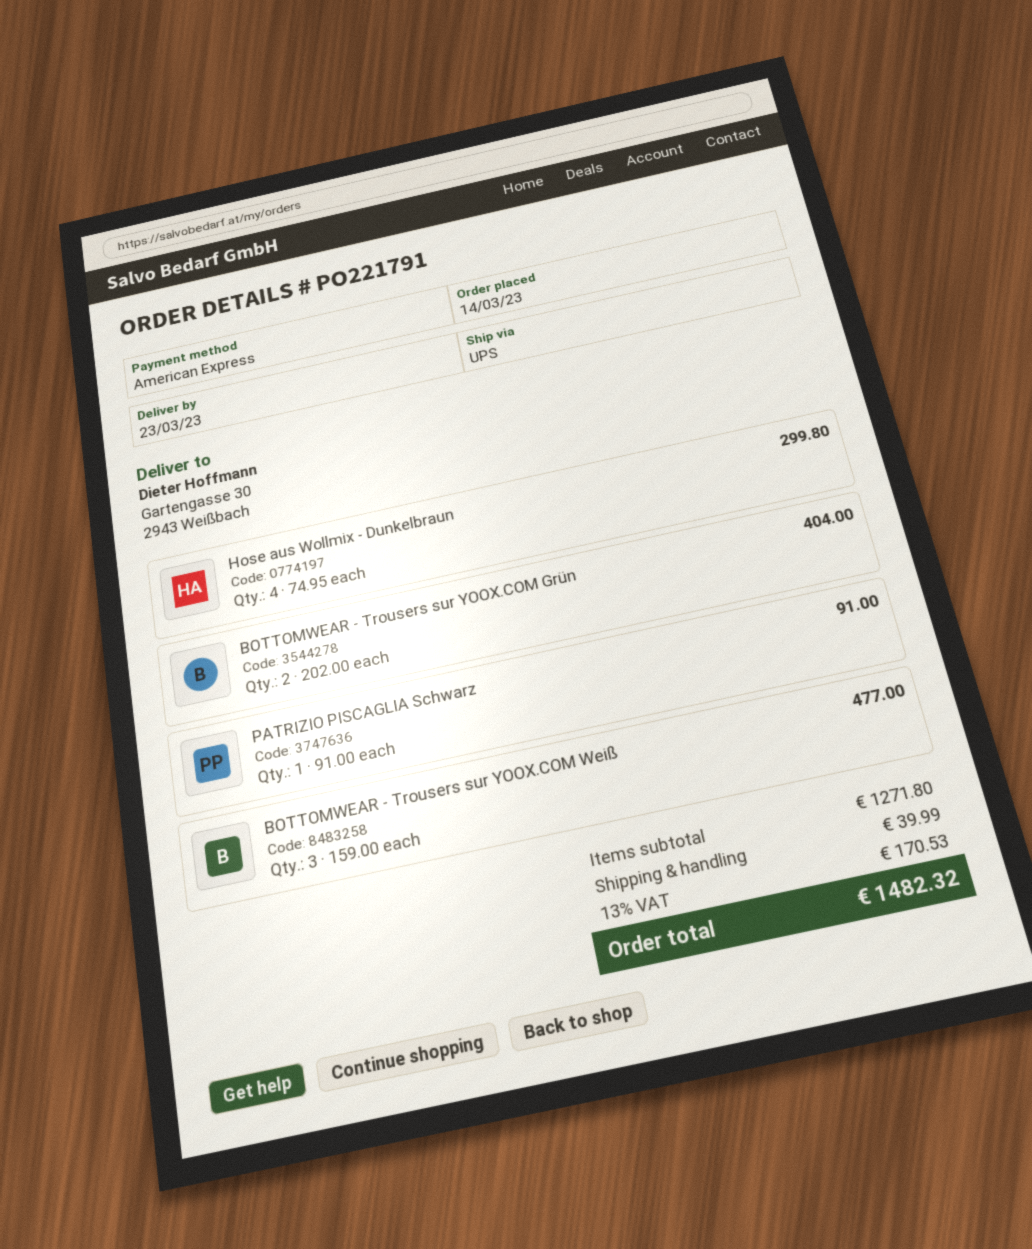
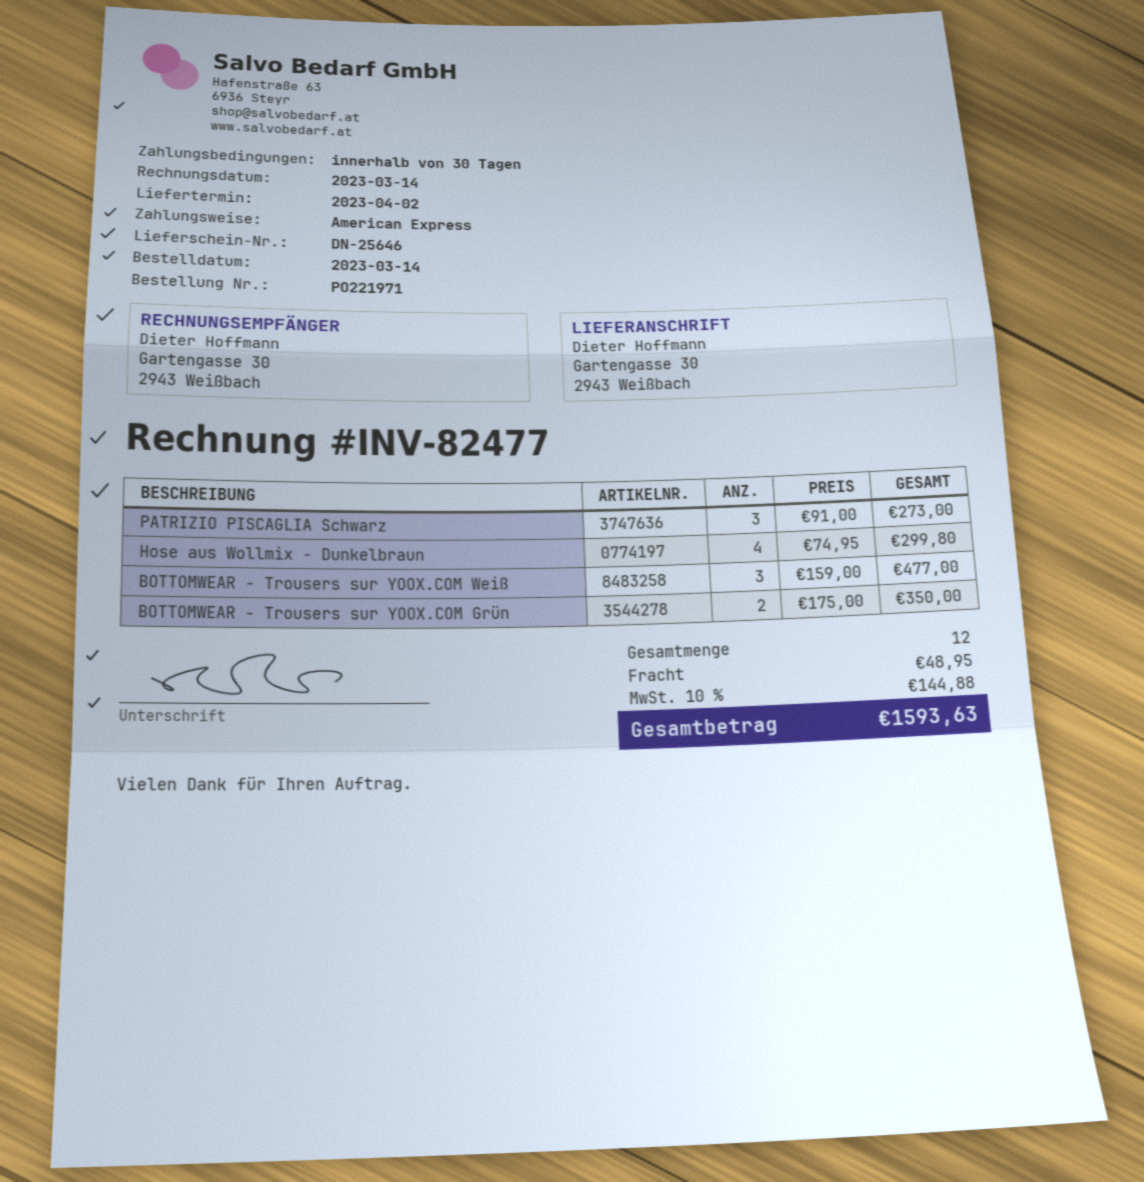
order number: PO221791 -> PO221971
delivery date: 2023-03-23 -> 2023-04-02
BOTTOMWEAR - Trousers sur YOOX.COM Grün: 2 x 202.00 = 404.00 -> 2 x 175.00 = 350.00
PATRIZIO PISCAGLIA Schwarz: 1 x 91.00 = 91.00 -> 3 x 91.00 = 273.00
shipping: 39.99 -> 48.95
tax: 13% = 170.53 -> 10% = 144.88
total: 1482.32 -> 1593.63

